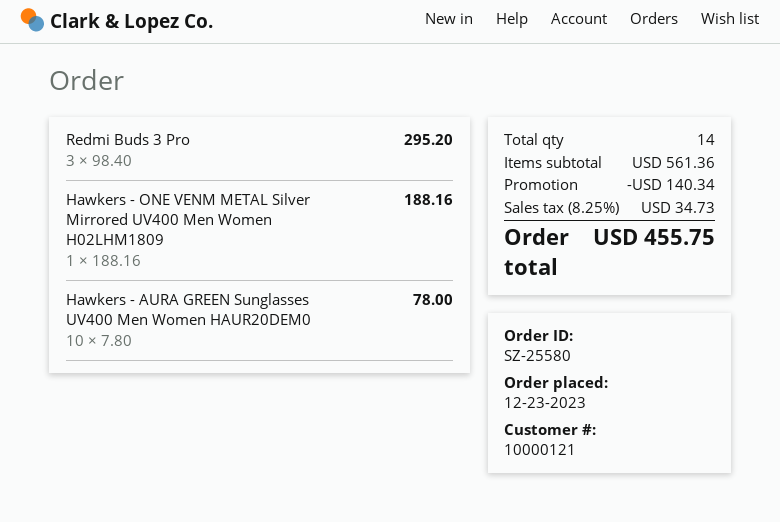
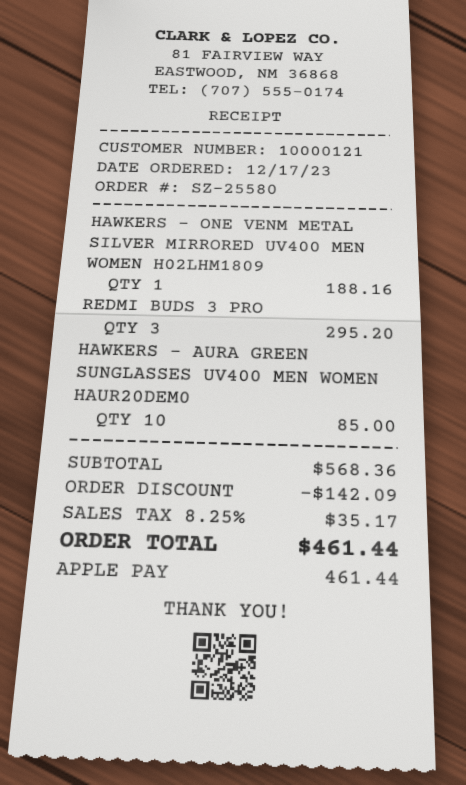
order date: 2023-12-23 -> 2023-12-17
Hawkers - AURA GREEN Sunglasses UV400 Men Women HAUR20DEM0: 10 for 78.00 -> 10 for 85.00
subtotal: 561.36 -> 568.36
discount: 140.34 -> 142.09
tax: 8.25% = 34.73 -> 8.25% = 35.17
total: 455.75 -> 461.44

